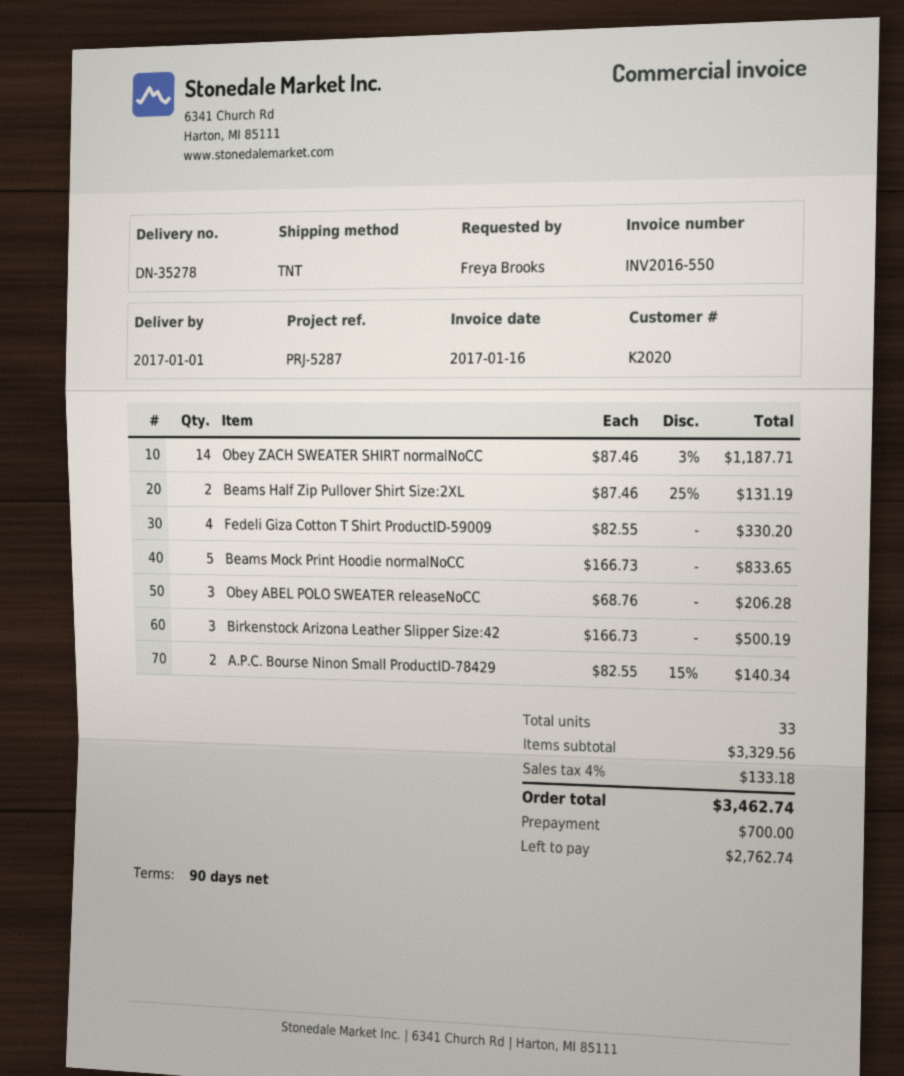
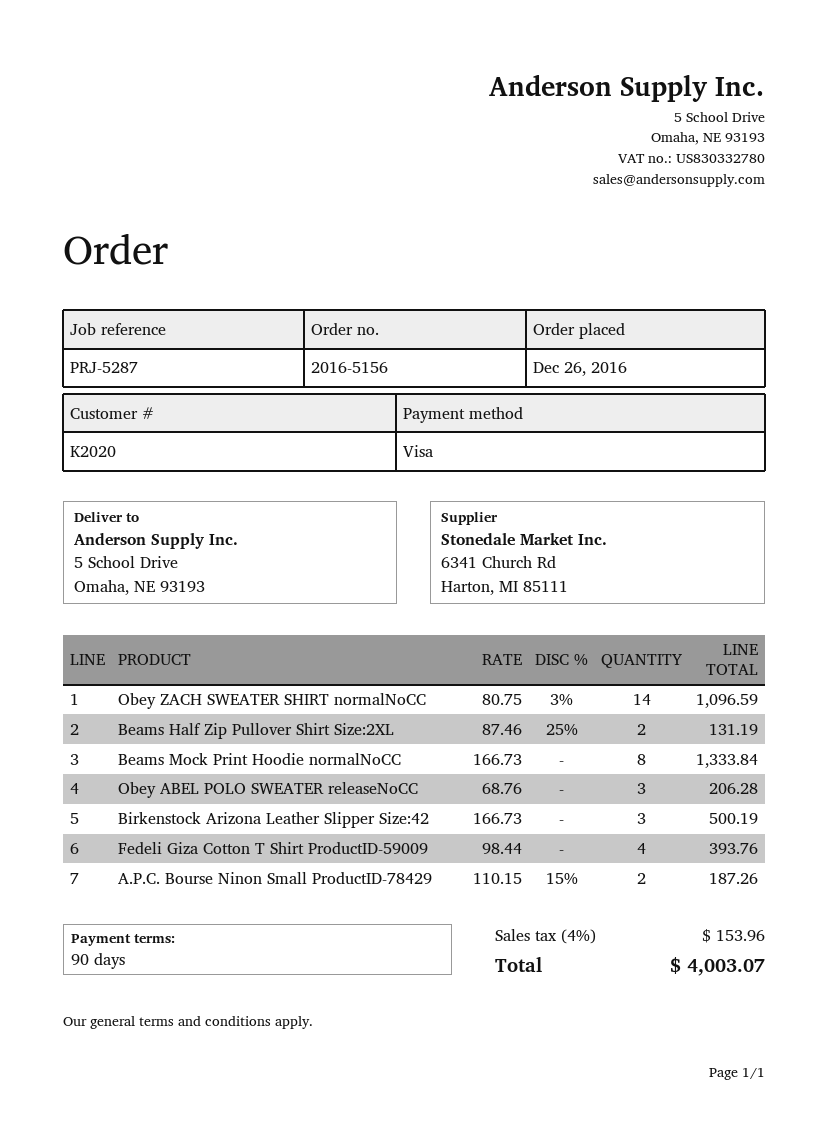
Obey ZACH SWEATER SHIRT normalNoCC: 14 x 87.46 - 3% = 1187.71 -> 14 x 80.75 - 3% = 1096.59
Fedeli Giza Cotton T Shirt ProductID-59009: 4 x 82.55 = 330.20 -> 4 x 98.44 = 393.76
Beams Mock Print Hoodie normalNoCC: 5 x 166.73 = 833.65 -> 8 x 166.73 = 1333.84
A.P.C. Bourse Ninon Small ProductID-78429: 2 x 82.55 - 15% = 140.34 -> 2 x 110.15 - 15% = 187.26
tax: 4% = 133.18 -> 4% = 153.96
total: 3462.74 -> 4003.07

